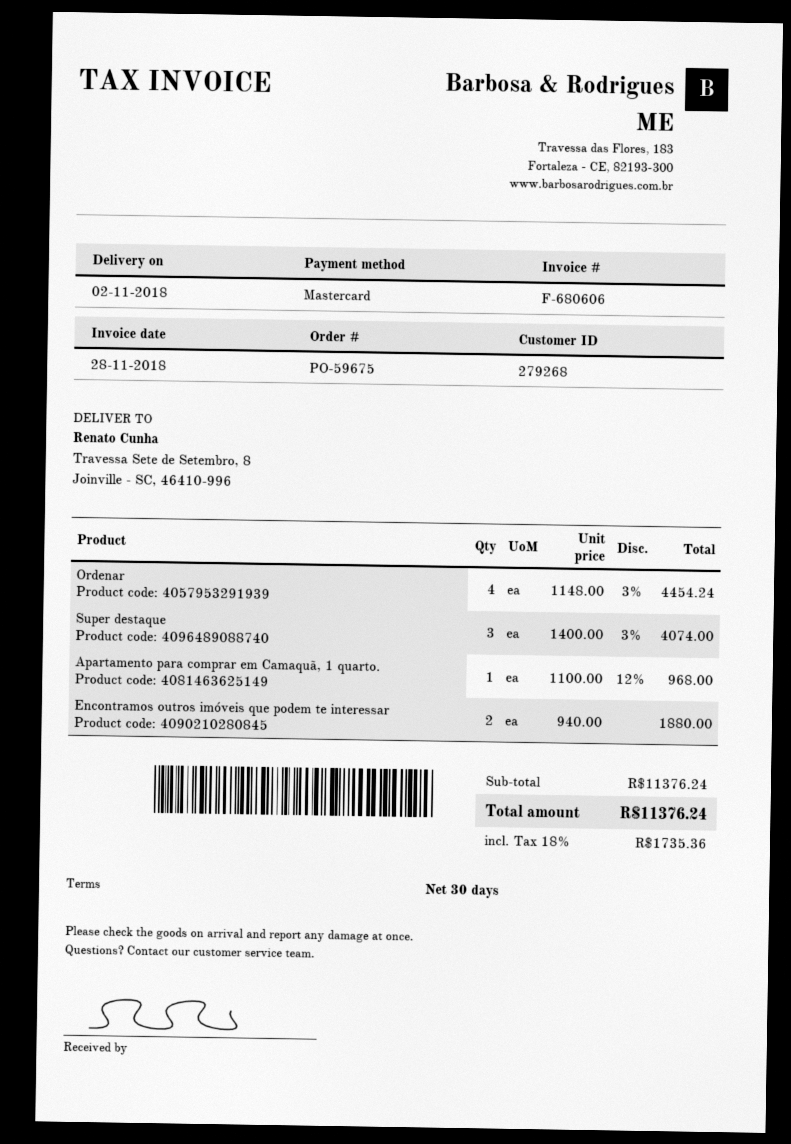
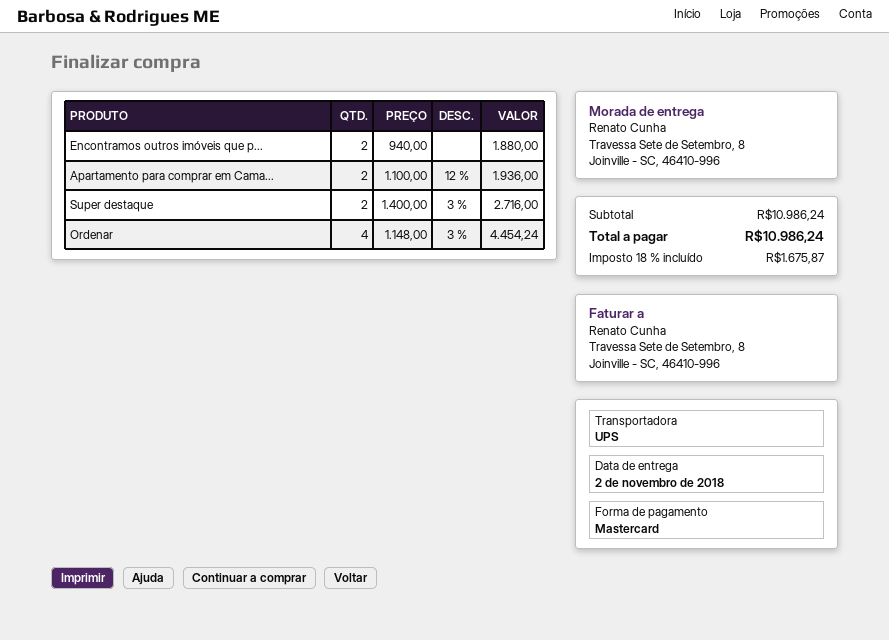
Super destaque: 3 x 1400.00 - 3% = 4074.00 -> 2 x 1400.00 - 3% = 2716.00
Apartamento para comprar em Camaquã, 1 quarto.: 1 x 1100.00 - 12% = 968.00 -> 2 x 1100.00 - 12% = 1936.00
subtotal: 11376.24 -> 10986.24
tax: 18% = 1735.36 -> 18% = 1675.87
total: 11376.24 -> 10986.24

